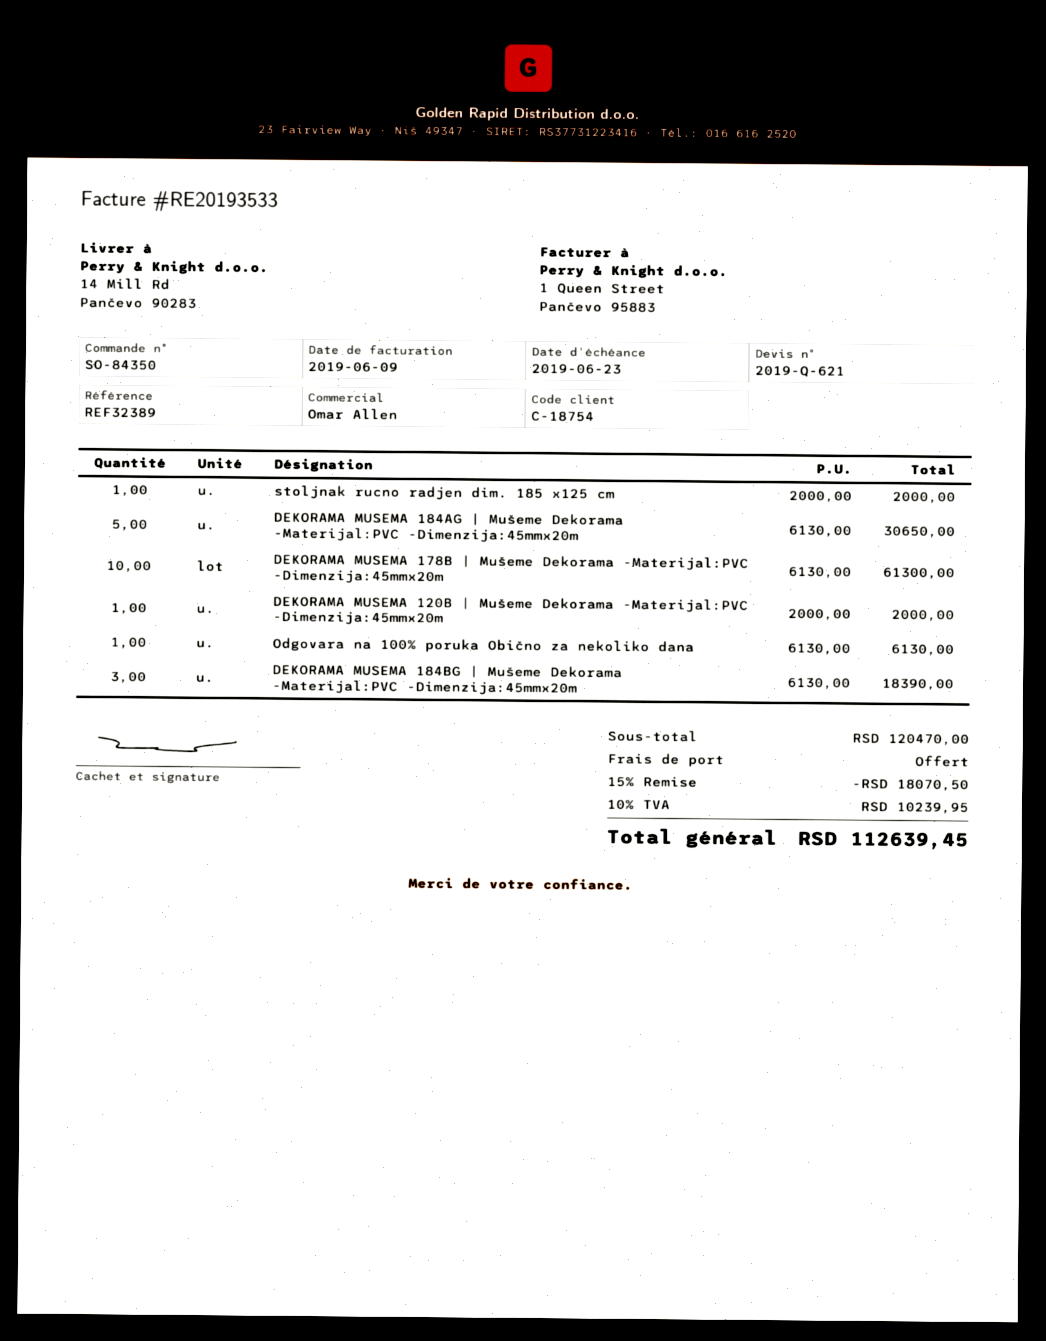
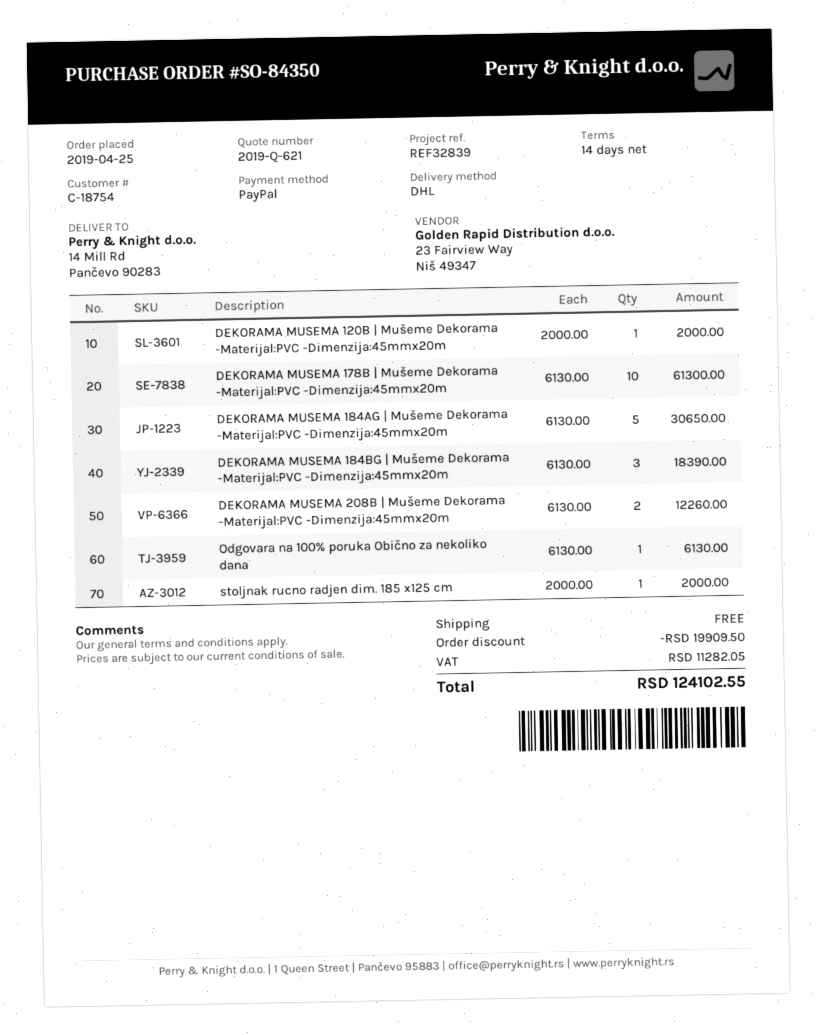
reference: REF32389 -> REF32839
DEKORAMA MUSEMA 208B | Mušeme Dekorama -Materijal:PVC -Dimenzija:45mmx20m: none -> 2 x 6130.00 = 12260.00
discount: 18070.50 -> 19909.50
tax: 10239.95 -> 11282.05
total: 112639.45 -> 124102.55

